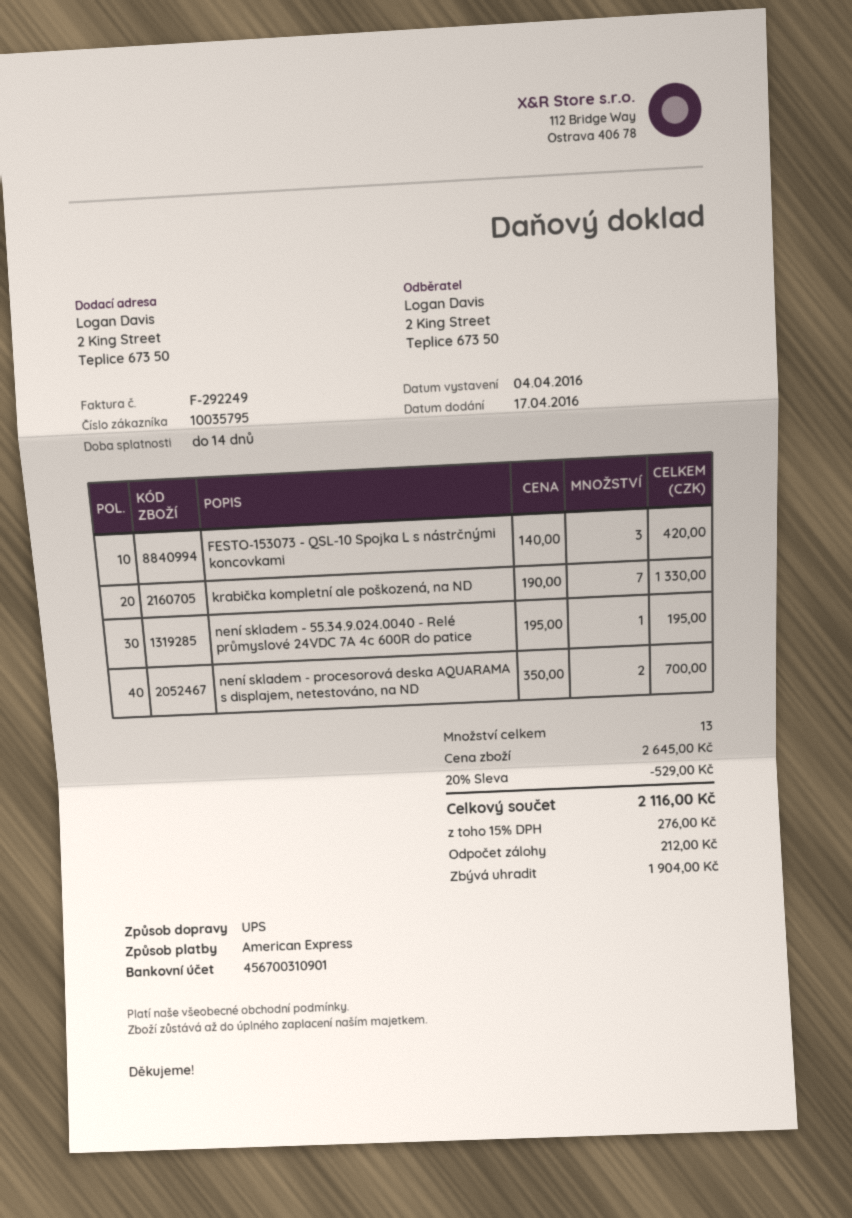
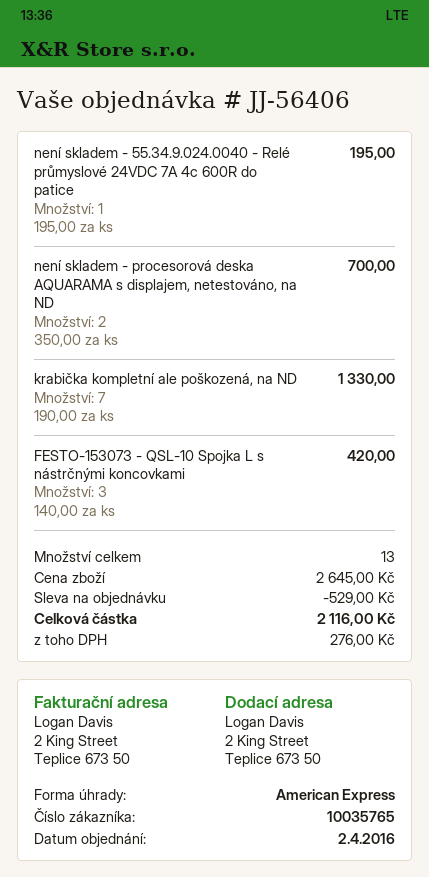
customer number: 10035795 -> 10035765

